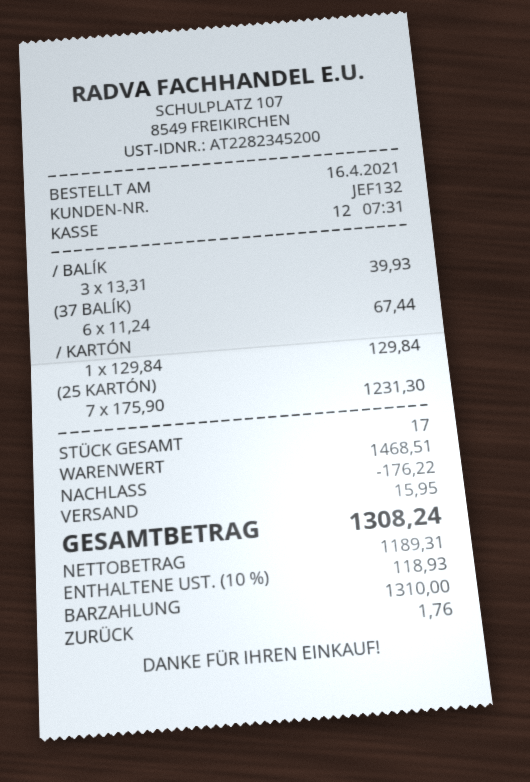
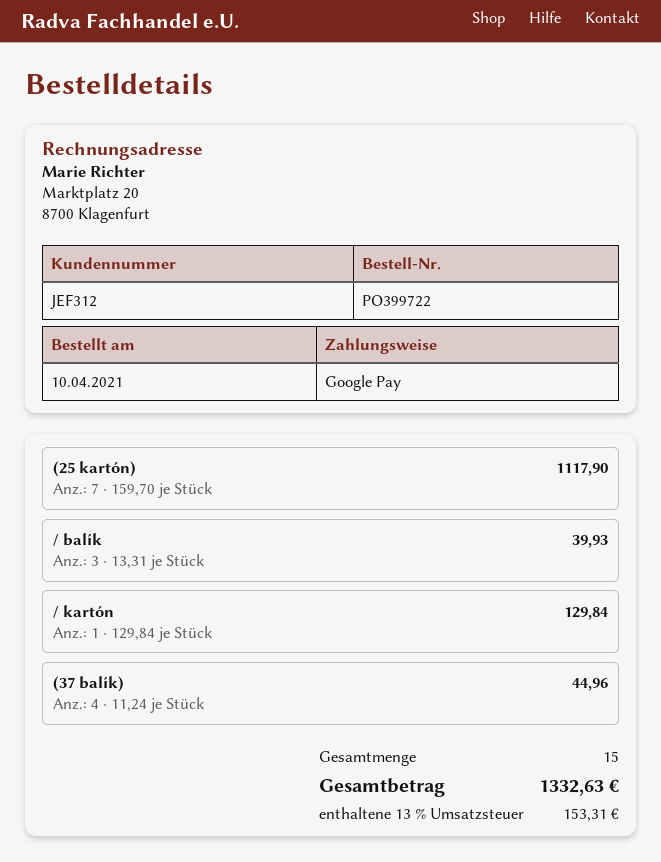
order date: 2021-04-16 -> 2021-04-10
customer number: JEF132 -> JEF312
payment method: cash -> Google Pay
(37 BALÍK): 6 x 11.24 = 67.44 -> 4 x 11.24 = 44.96
(25 KARTÓN): 7 x 175.90 = 1231.30 -> 7 x 159.70 = 1117.90
total quantity: 17 -> 15
discount: 176.22 -> none
shipping: 15.95 -> none
tax: 10% = 118.93 -> 13% = 153.31
total: 1308.24 -> 1332.63

